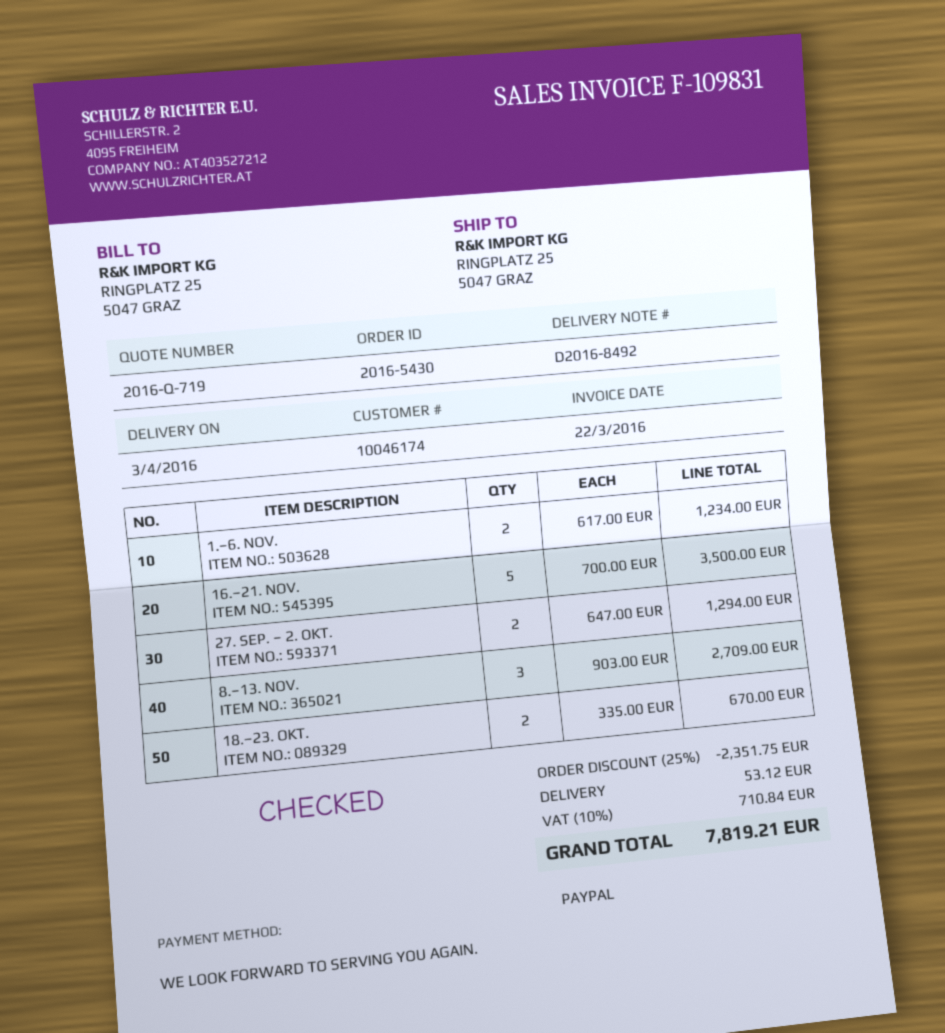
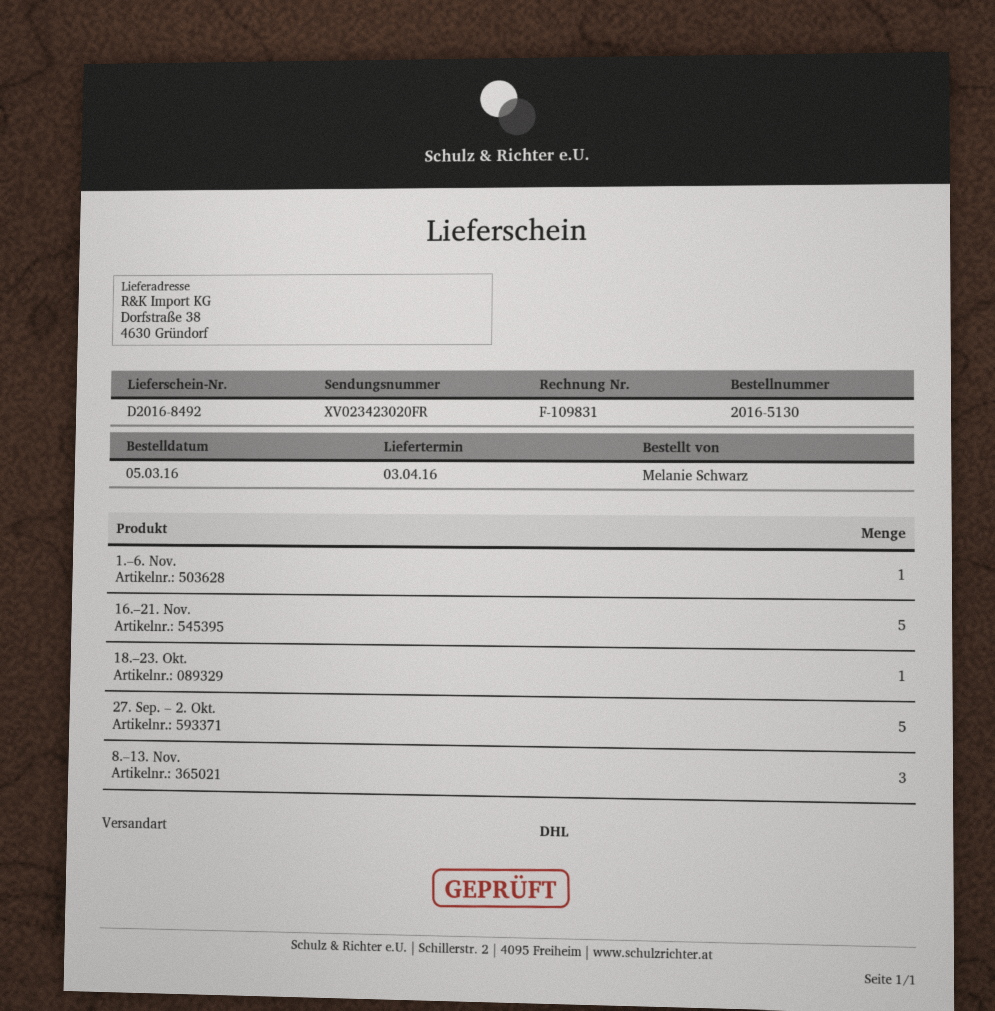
order number: 2016-5430 -> 2016-5130
ship to: RINGPLATZ 25, 5047 GRAZ -> Dorfstraße 38, 4630 Gründorf
1.–6. NOV.: 2 -> 1
27. SEP. – 2. OKT.: 2 -> 5
18.–23. OKT.: 2 -> 1

